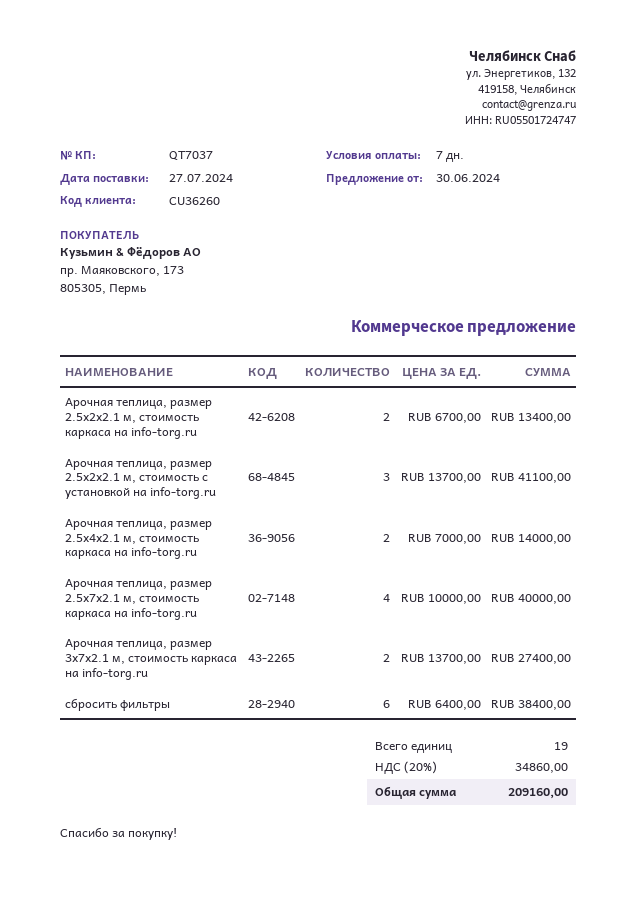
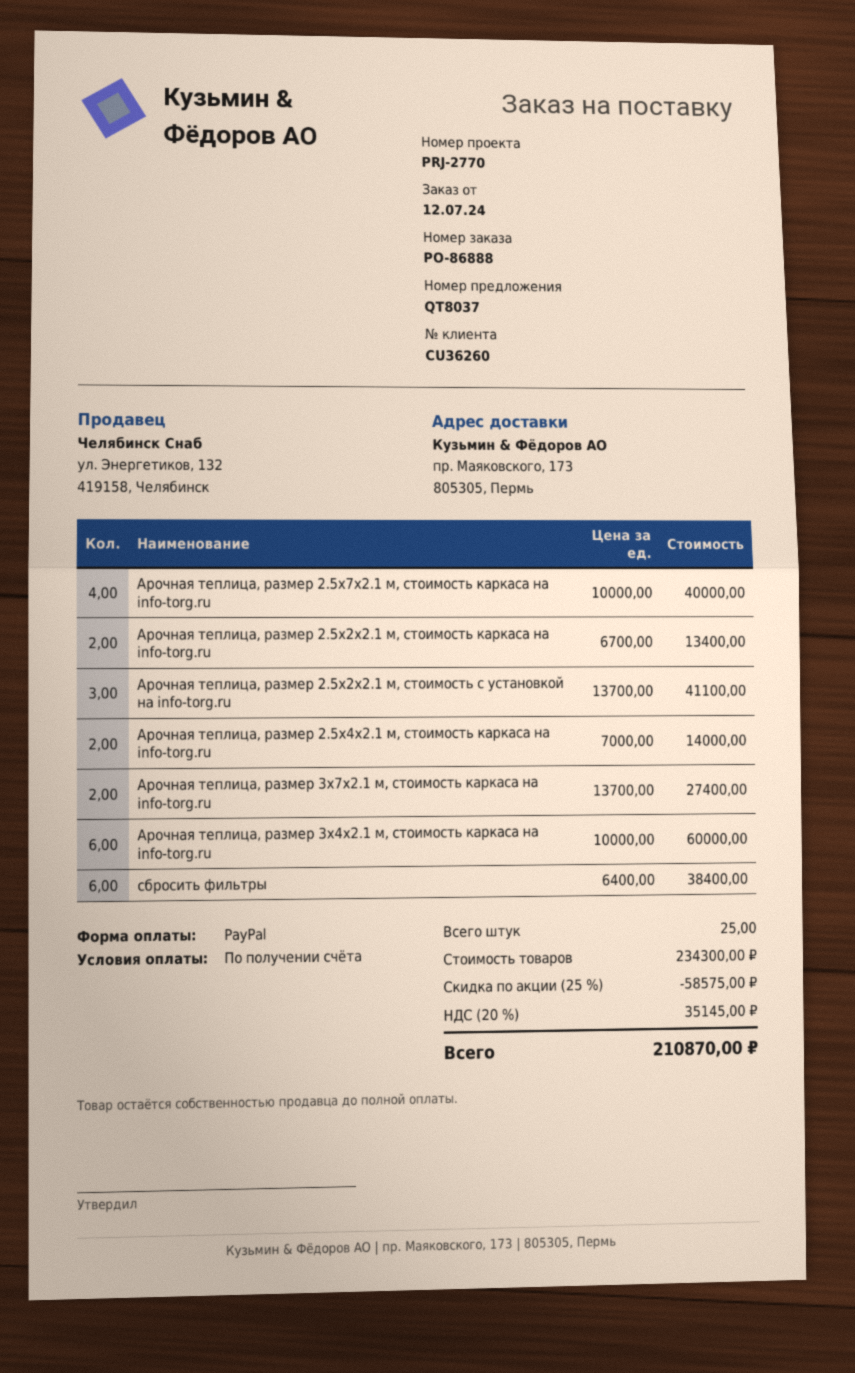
quote number: QT7037 -> QT8037
payment terms: 7 days -> on receipt
Арочная теплица, размер 3х4х2.1 м, стоимость каркаса на info-torg.ru: none -> 6 x 10000.00 = 60000.00
total quantity: 19 -> 25
discount: none -> 25% = 58575.00
tax: 20% = 34860.00 -> 20% = 35145.00
total: 209160.00 -> 210870.00

